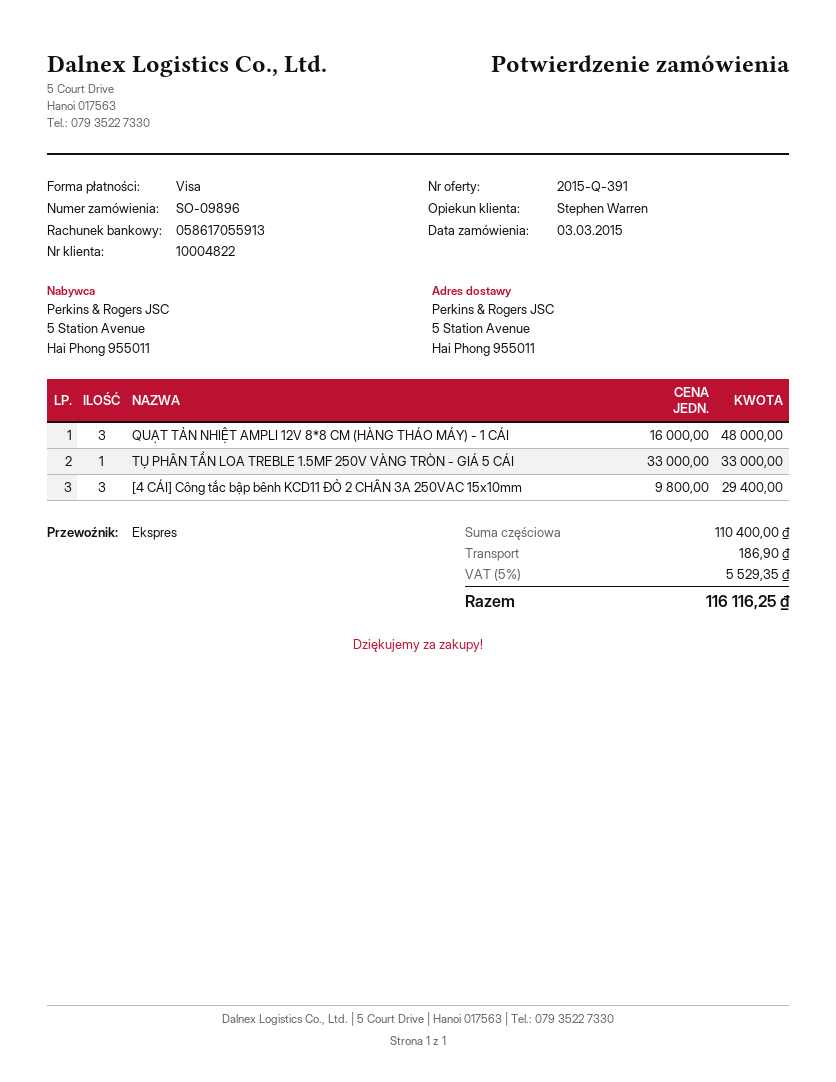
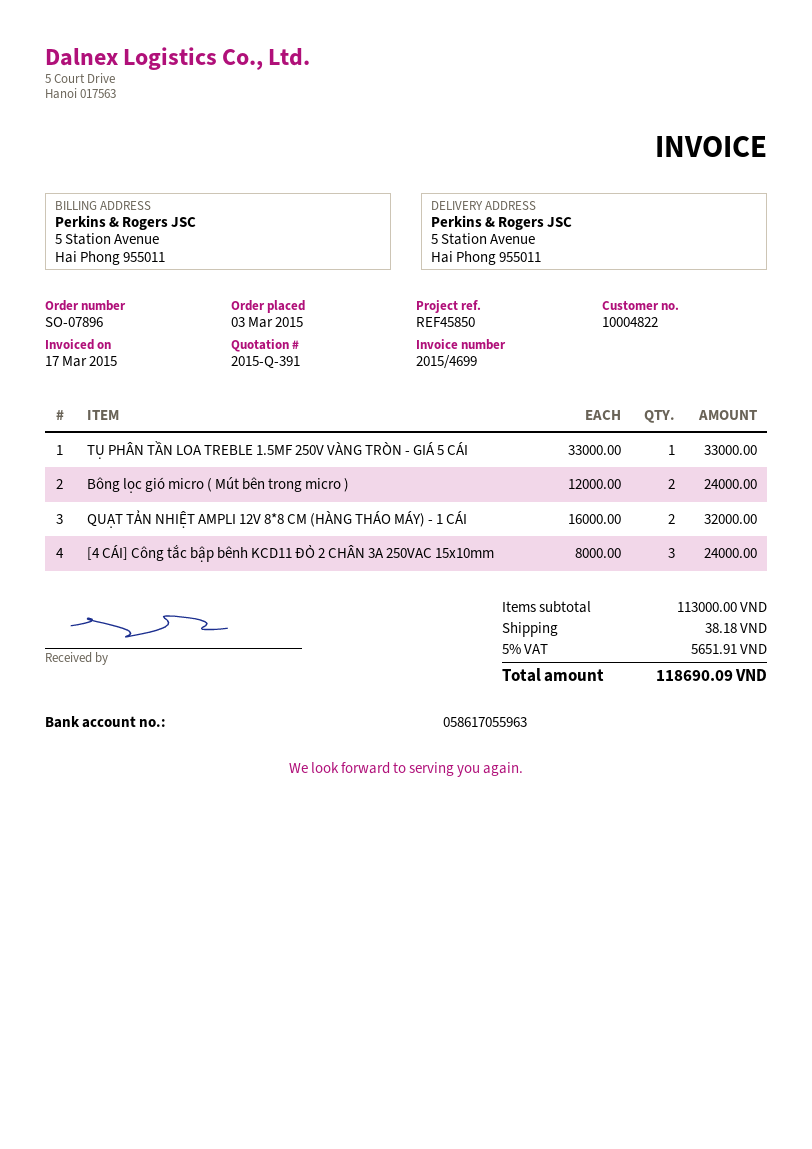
order number: SO-09896 -> SO-07896
bank account: 058617055913 -> 058617055963
QUẠT TẢN NHIỆT AMPLI 12V 8*8 CM (HÀNG THÁO MÁY) - 1 CÁI: 3 x 16000.00 = 48000.00 -> 2 x 16000.00 = 32000.00
[4 CÁI] Công tắc bập bênh KCD11 ĐỎ 2 CHÂN 3A 250VAC 15x10mm: 3 x 9800.00 = 29400.00 -> 3 x 8000.00 = 24000.00
Bông lọc gió micro ( Mút bên trong micro ): none -> 2 x 12000.00 = 24000.00
subtotal: 110400.00 -> 113000.00
shipping: 186.90 -> 38.18
tax: 5% = 5529.35 -> 5% = 5651.91
total: 116116.25 -> 118690.09

